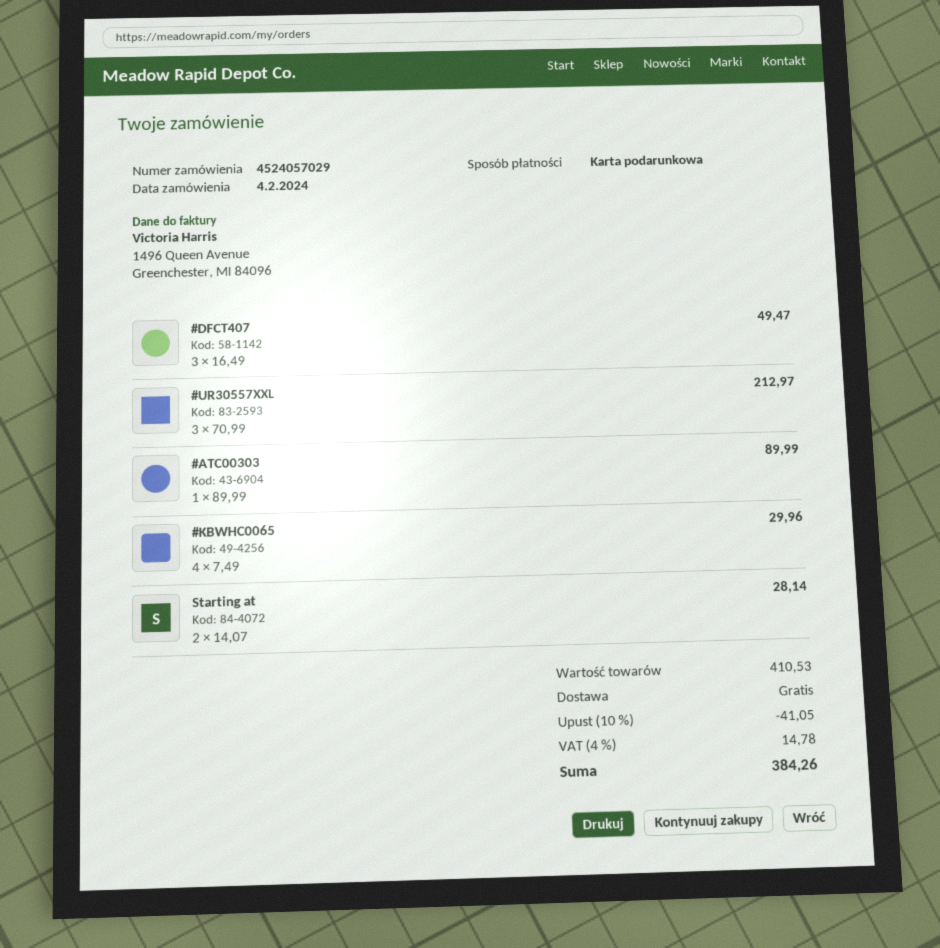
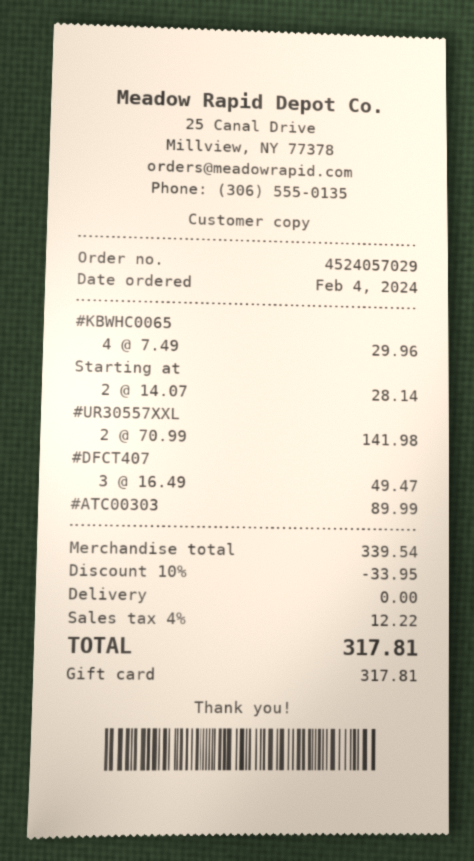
#UR30557XXL: 3 x 70.99 = 212.97 -> 2 x 70.99 = 141.98
subtotal: 410.53 -> 339.54
discount: 10% = 41.05 -> 10% = 33.95
tax: 4% = 14.78 -> 4% = 12.22
total: 384.26 -> 317.81

